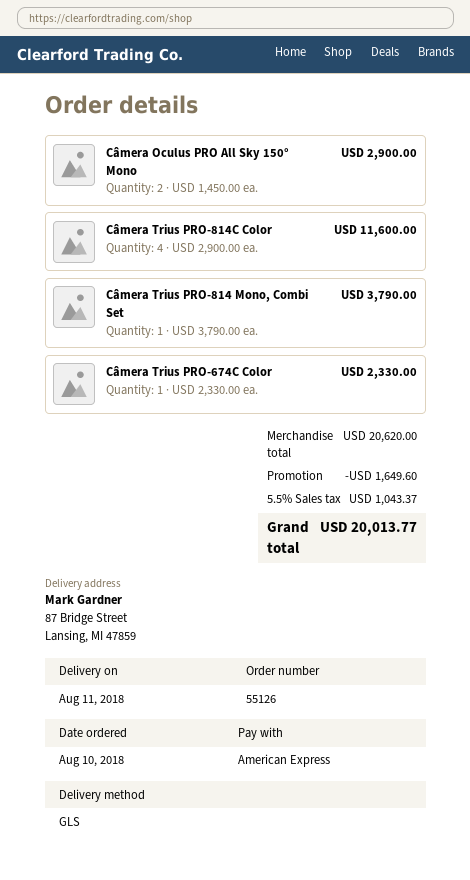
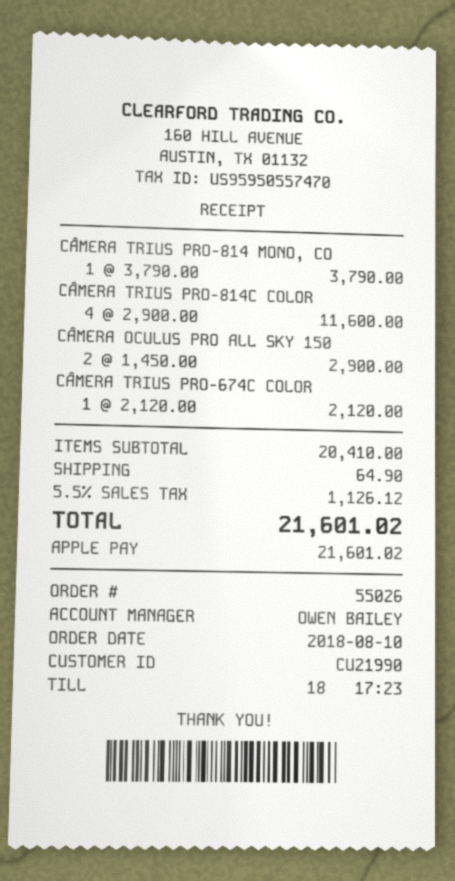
order number: 55126 -> 55026
payment method: American Express -> Apple Pay
Câmera Trius PRO-674C Color: 1 x 2330.00 = 2330.00 -> 1 x 2120.00 = 2120.00
subtotal: 20620.00 -> 20410.00
discount: 1649.60 -> none
shipping: none -> 64.90
tax: 5.5% = 1043.37 -> 5.5% = 1126.12
total: 20013.77 -> 21601.02

